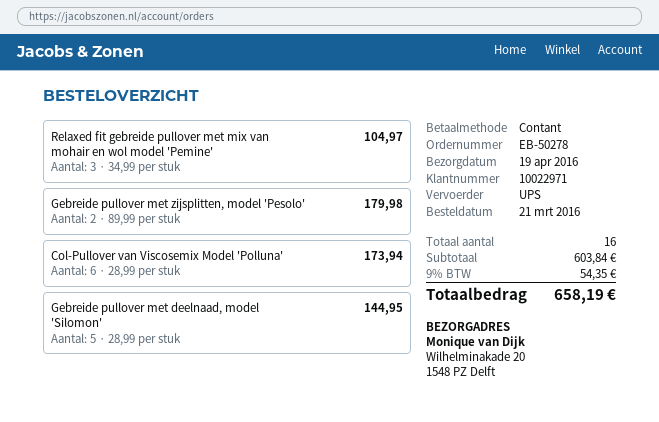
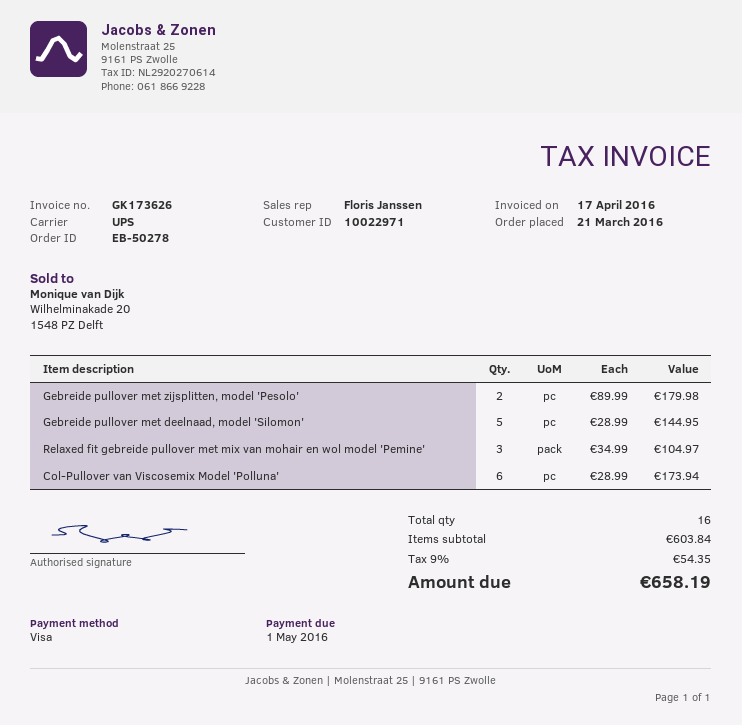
payment method: cash -> Visa

